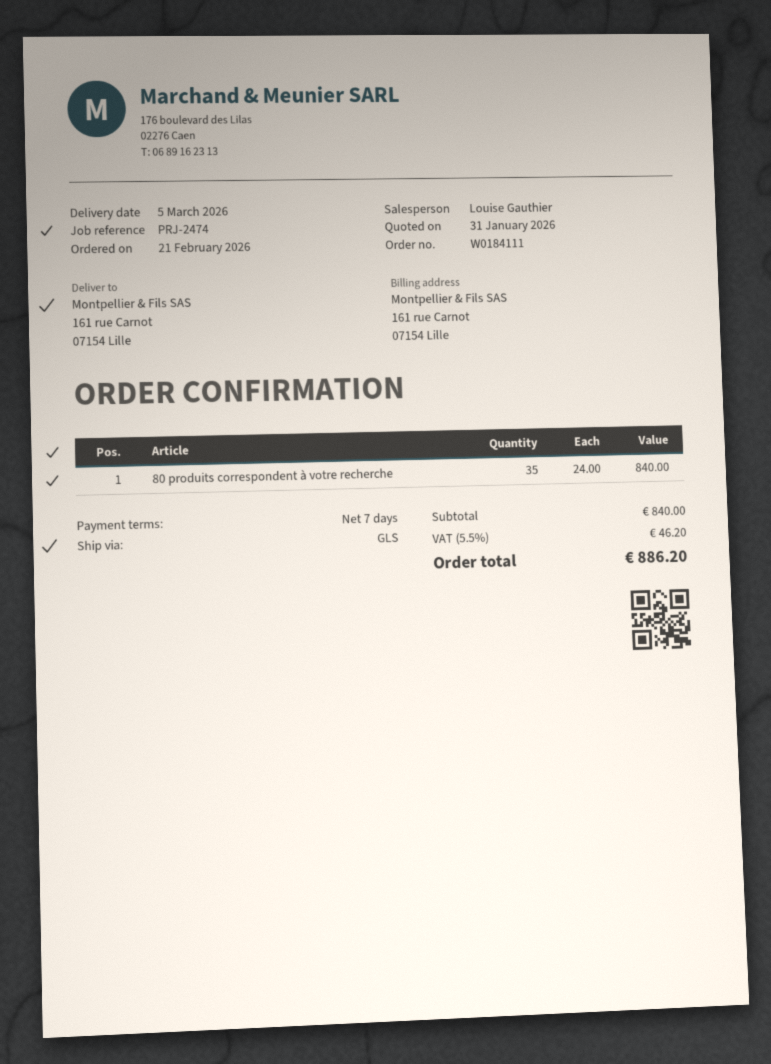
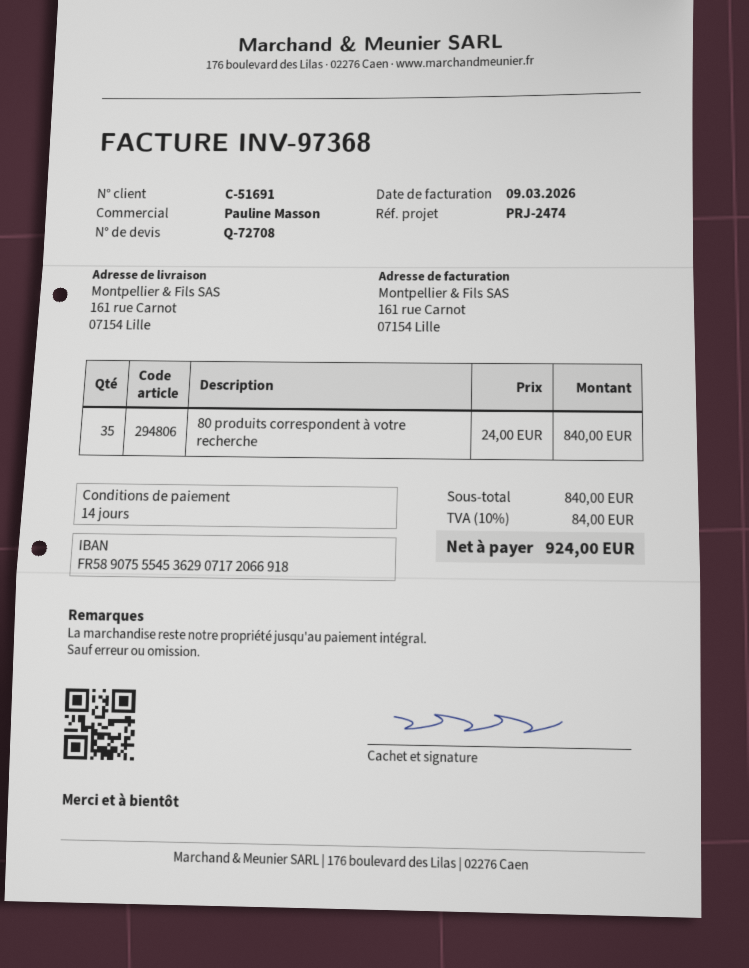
payment terms: 7 days -> 14 days
sales rep: Louise Gauthier -> Pauline Masson
tax: 5.5% = 46.20 -> 10% = 84.00
total: 886.20 -> 924.00

